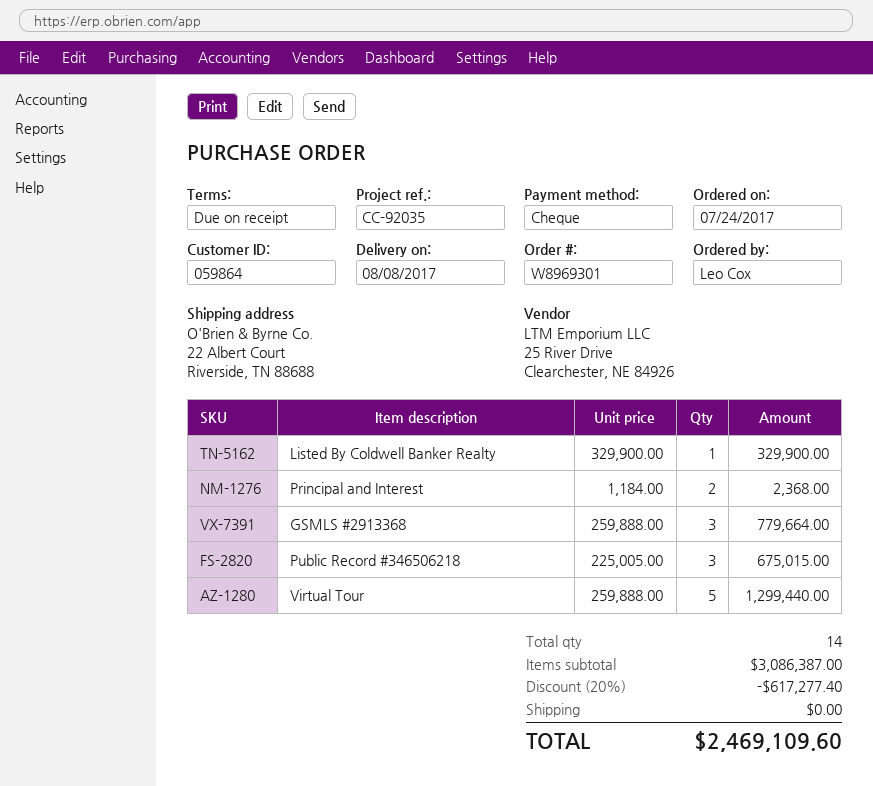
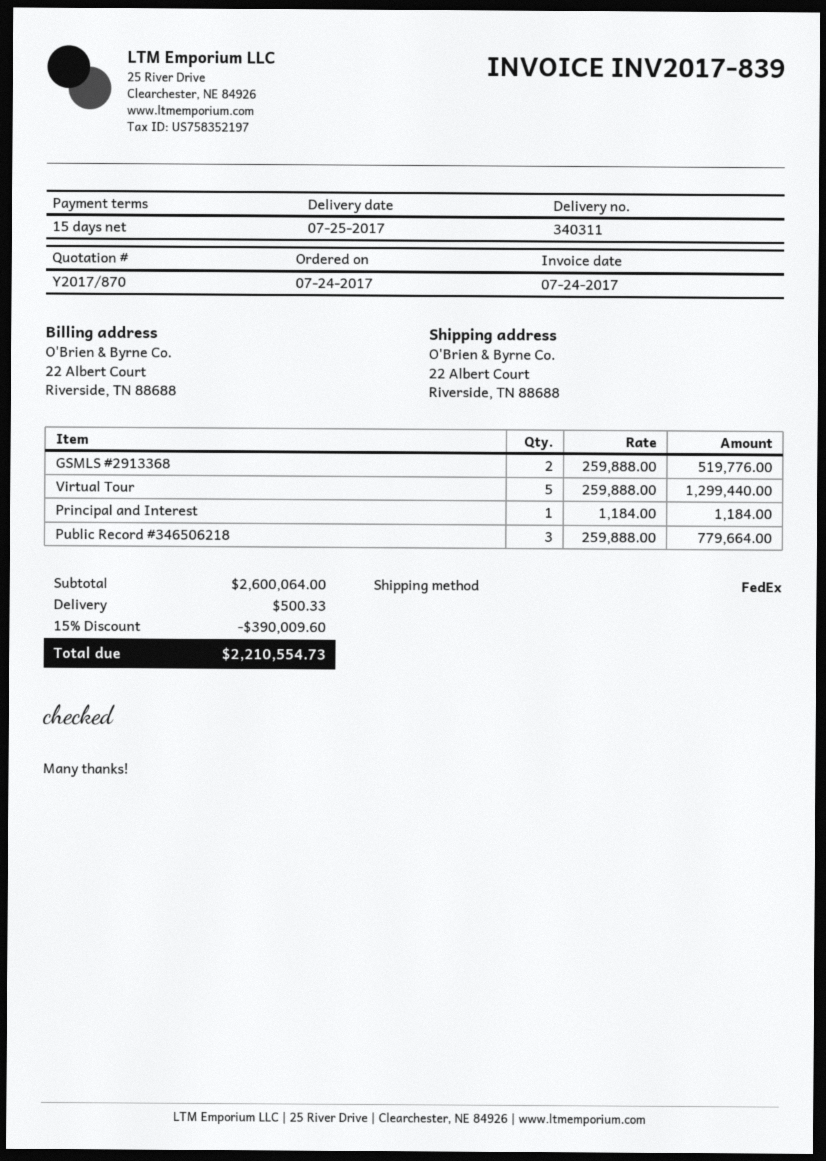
delivery date: 2017-08-08 -> 2017-07-25
payment terms: on receipt -> 15 days
Listed By Coldwell Banker Realty: 1 x 329900.00 = 329900.00 -> none
Principal and Interest: 2 x 1184.00 = 2368.00 -> 1 x 1184.00 = 1184.00
GSMLS #2913368: 3 x 259888.00 = 779664.00 -> 2 x 259888.00 = 519776.00
Public Record #346506218: 3 x 225005.00 = 675015.00 -> 3 x 259888.00 = 779664.00
subtotal: 3086387.00 -> 2600064.00
discount: 20% = 617277.40 -> 15% = 390009.60
shipping: 0.00 -> 500.33
total: 2469109.60 -> 2210554.73

